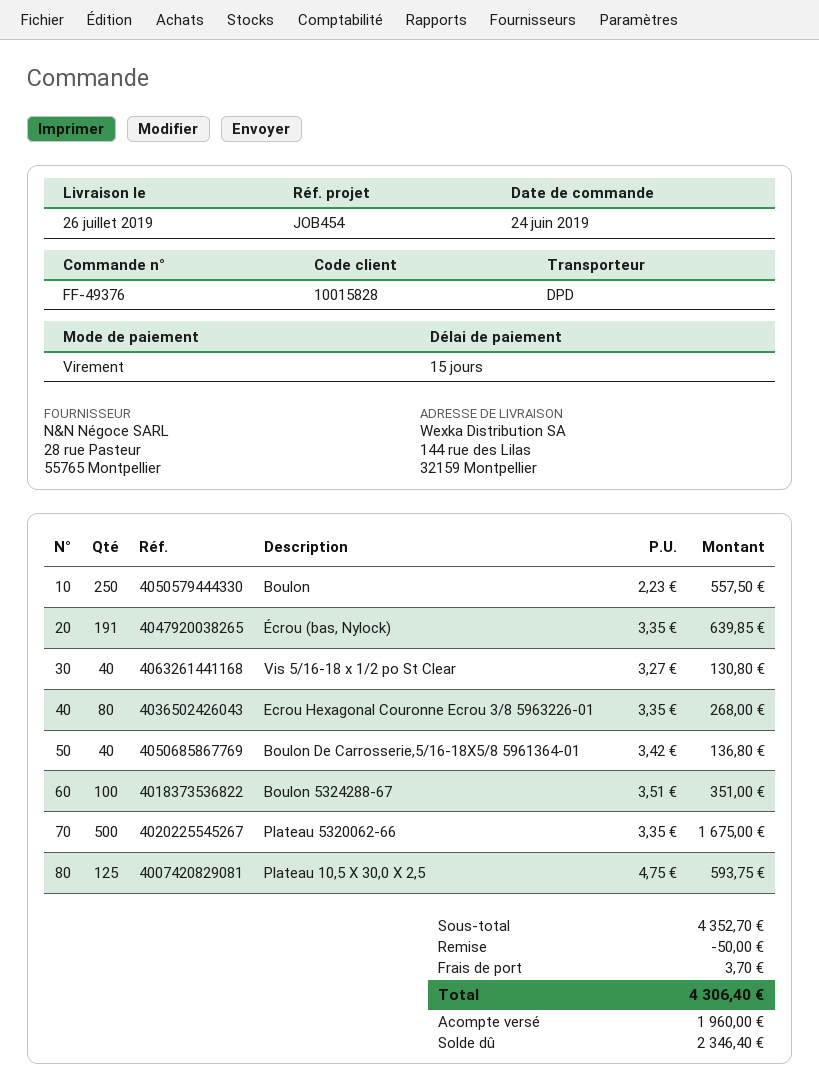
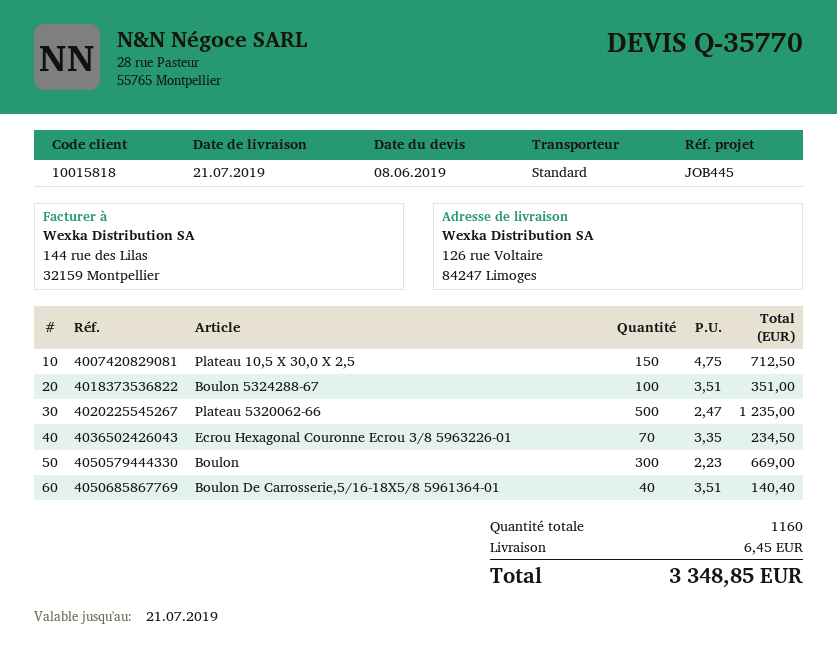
delivery date: 2019-07-26 -> 2019-07-21
customer number: 10015828 -> 10015818
reference: JOB454 -> JOB445
shipping method: DPD -> standard
ship to: 144 rue des Lilas, 32159 Montpellier -> 126 rue Voltaire, 84247 Limoges
Boulon: 250 x 2.23 = 557.50 -> 300 x 2.23 = 669.00
Écrou (bas, Nylock): 191 x 3.35 = 639.85 -> none
Vis 5/16-18 x 1/2 po St Clear: 40 x 3.27 = 130.80 -> none
Ecrou Hexagonal Couronne Ecrou 3/8 5963226-01: 80 x 3.35 = 268.00 -> 70 x 3.35 = 234.50
Boulon De Carrosserie,5/16-18X5/8 5961364-01: 40 x 3.42 = 136.80 -> 40 x 3.51 = 140.40
Plateau 5320062-66: 500 x 3.35 = 1675.00 -> 500 x 2.47 = 1235.00
Plateau 10,5 X 30,0 X 2,5: 125 x 4.75 = 593.75 -> 150 x 4.75 = 712.50
discount: 50.00 -> none
shipping: 3.70 -> 6.45
total: 4306.40 -> 3348.85

